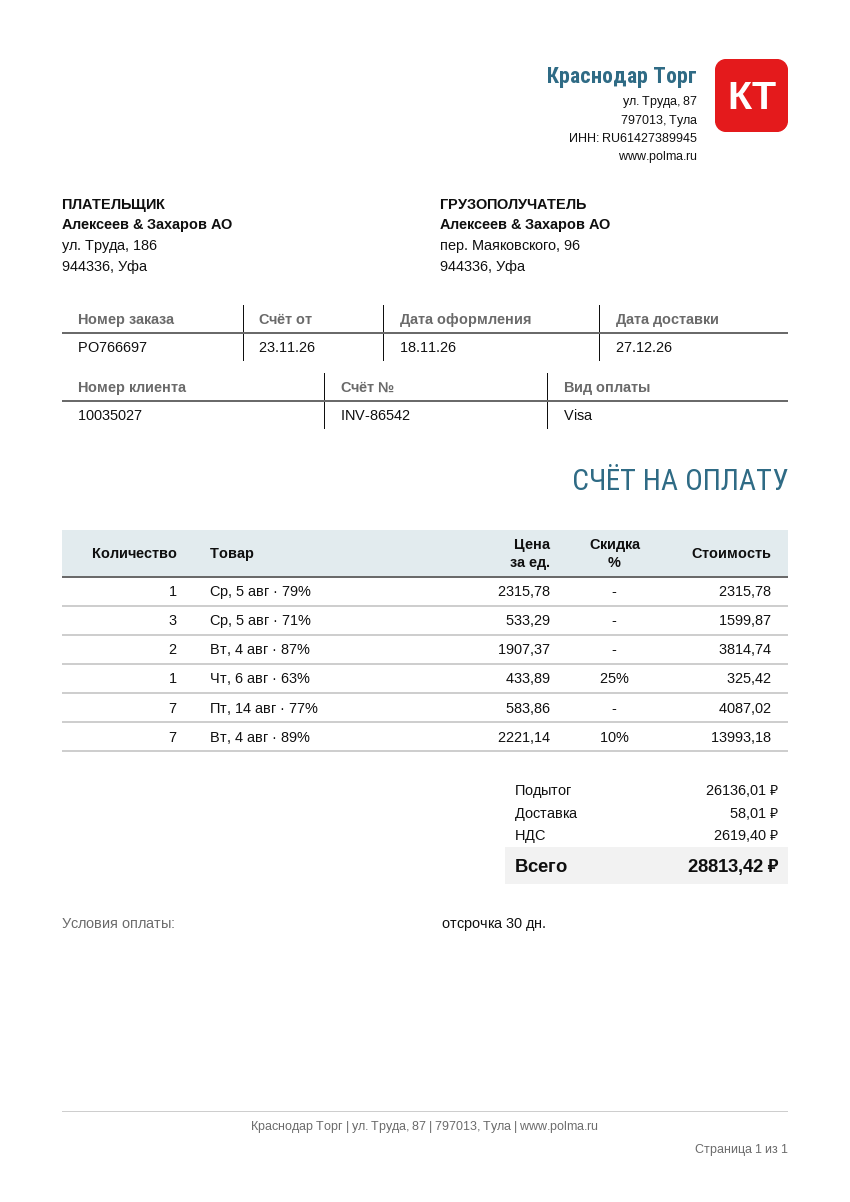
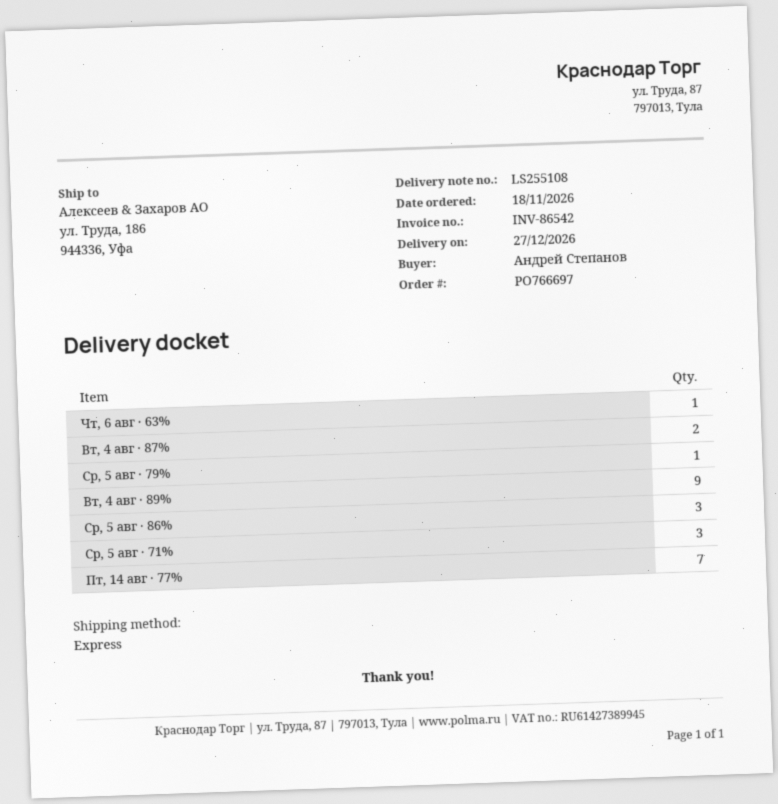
ship to: пер. Маяковского, 96, 944336, Уфа -> ул. Труда, 186, 944336, Уфа
Вт, 4 авг · 89%: 7 -> 9
Ср, 5 авг · 86%: none -> 3

